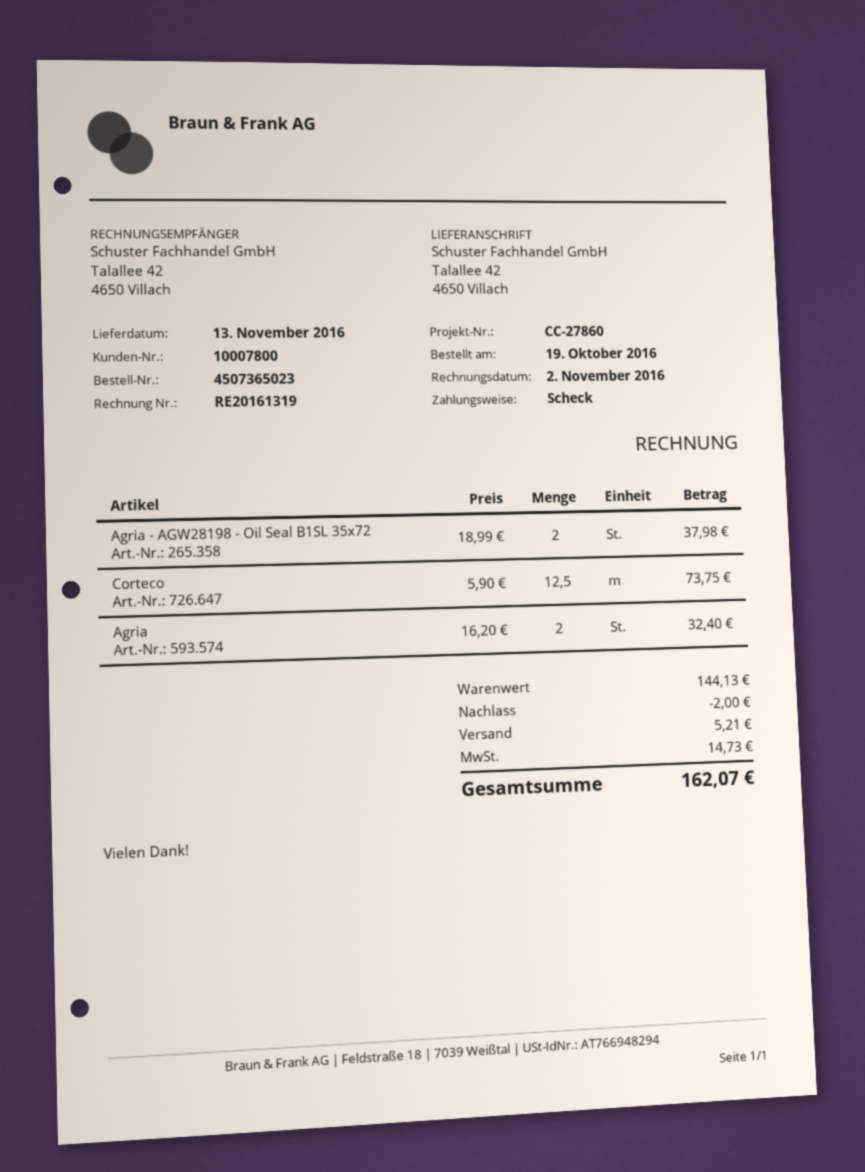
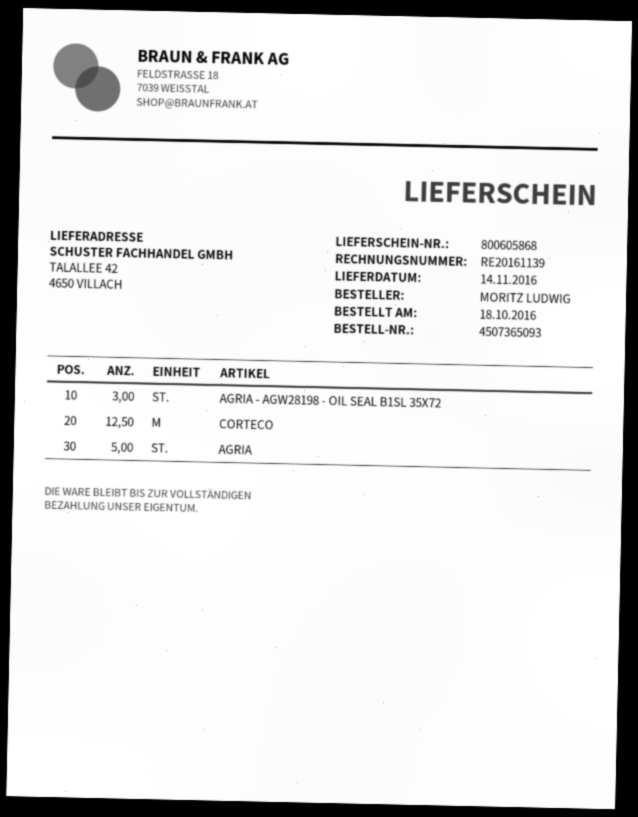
order number: 4507365023 -> 4507365093
order date: 2016-10-19 -> 2016-10-18
delivery date: 2016-11-13 -> 2016-11-14
invoice number: RE20161319 -> RE20161139
Agria - AGW28198 - Oil Seal B1SL 35x72: 2 -> 3
Agria: 2 -> 5

